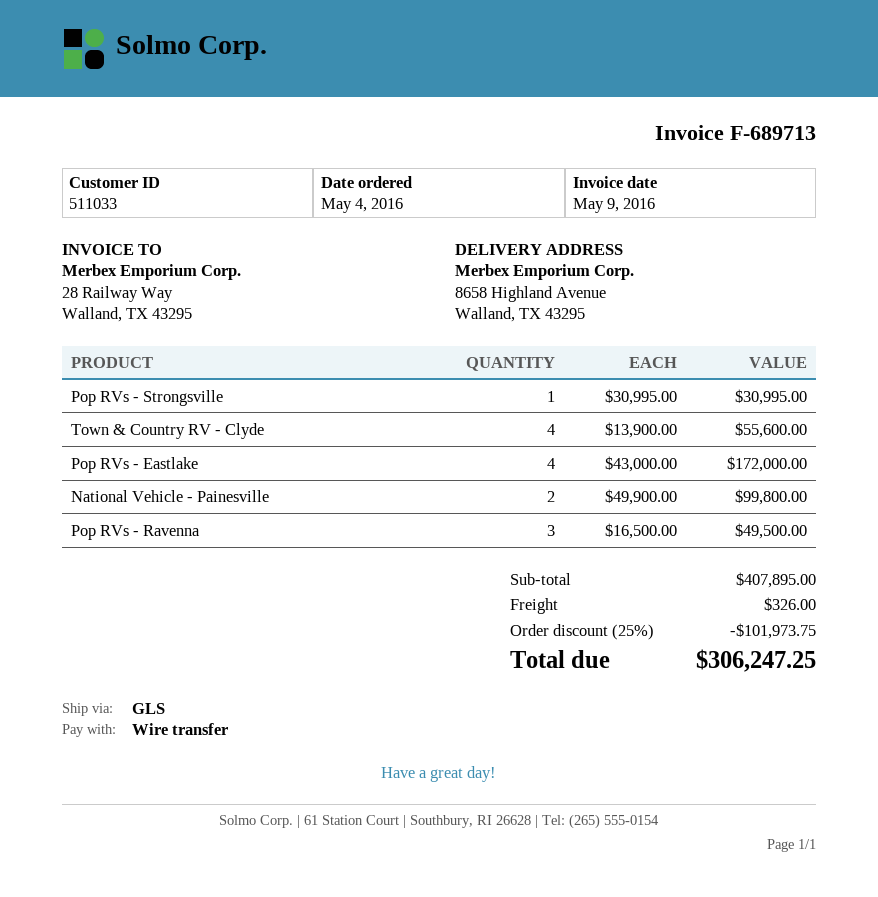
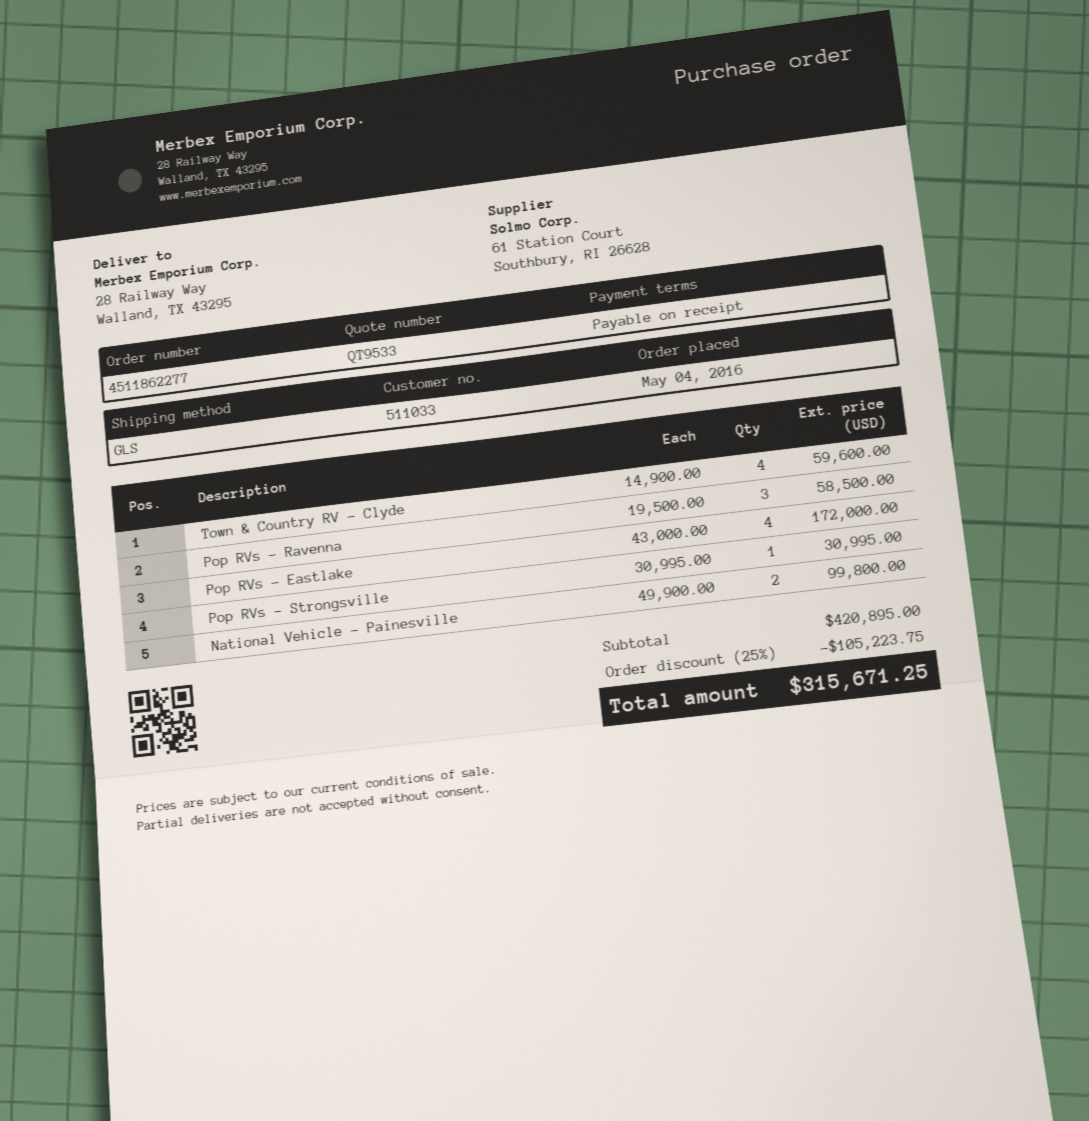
ship to: 8658 Highland Avenue, Walland, TX 43295 -> 28 Railway Way, Walland, TX 43295
Town & Country RV - Clyde: 4 x 13900.00 = 55600.00 -> 4 x 14900.00 = 59600.00
Pop RVs - Ravenna: 3 x 16500.00 = 49500.00 -> 3 x 19500.00 = 58500.00
subtotal: 407895.00 -> 420895.00
discount: 25% = 101973.75 -> 25% = 105223.75
shipping: 326.00 -> none
total: 306247.25 -> 315671.25

